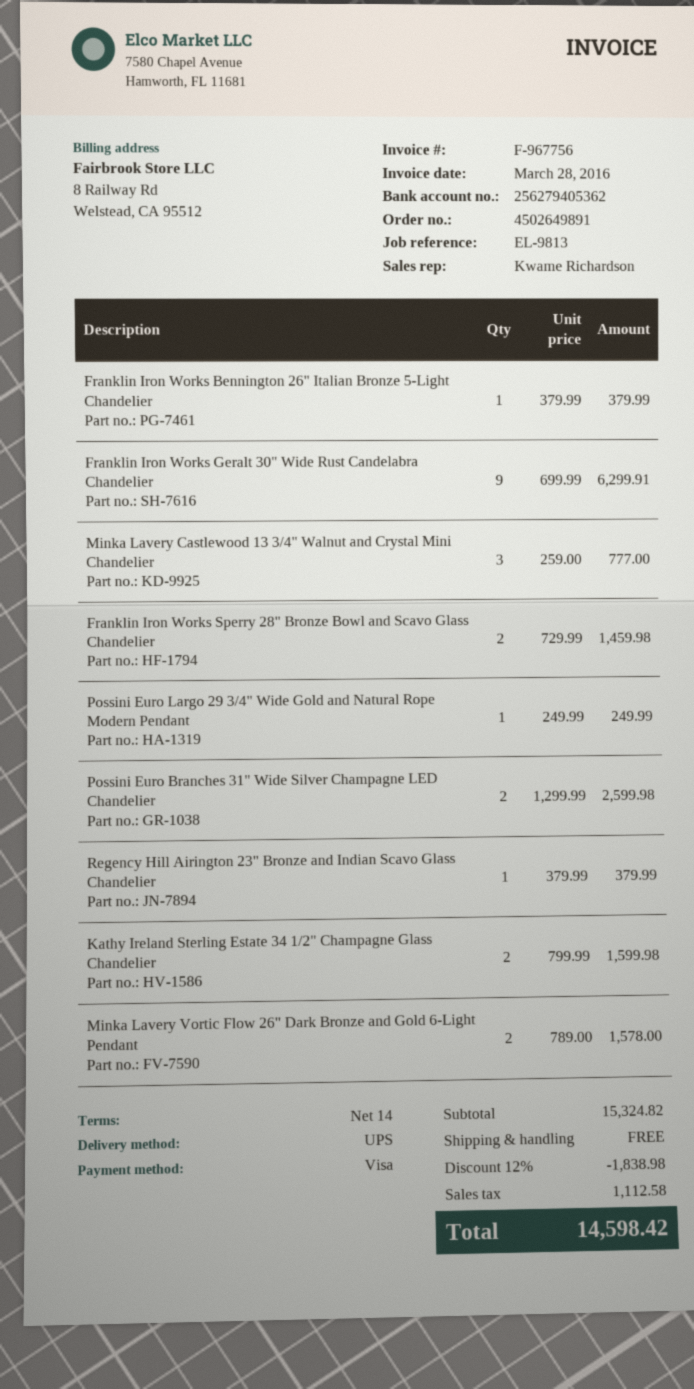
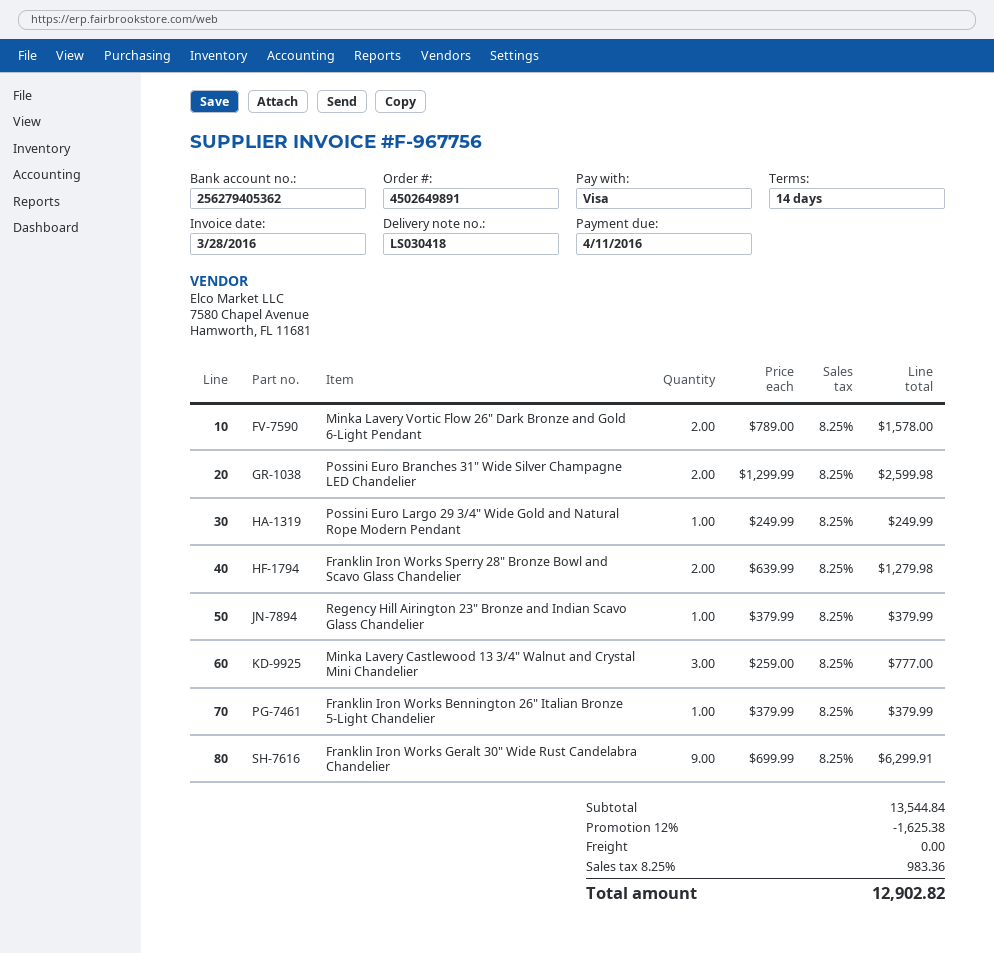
Franklin Iron Works Sperry 28" Bronze Bowl and Scavo Glass Chandelier: 2 x 729.99 = 1459.98 -> 2 x 639.99 = 1279.98
Kathy Ireland Sterling Estate 34 1/2" Champagne Glass Chandelier: 2 x 799.99 = 1599.98 -> none
subtotal: 15324.82 -> 13544.84
discount: 12% = 1838.98 -> 12% = 1625.38
tax: 1112.58 -> 983.36
total: 14598.42 -> 12902.82

